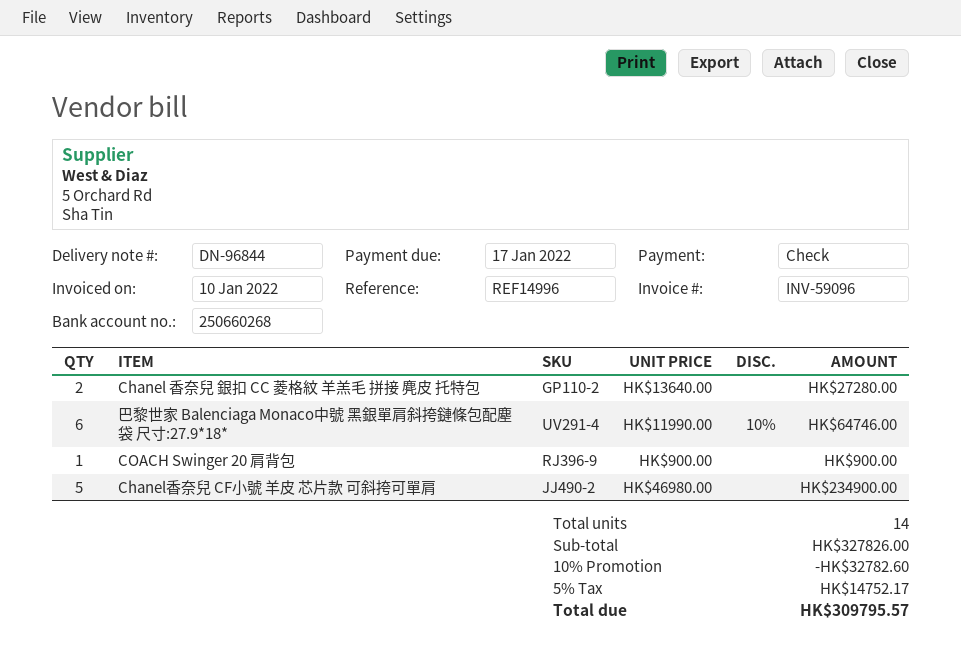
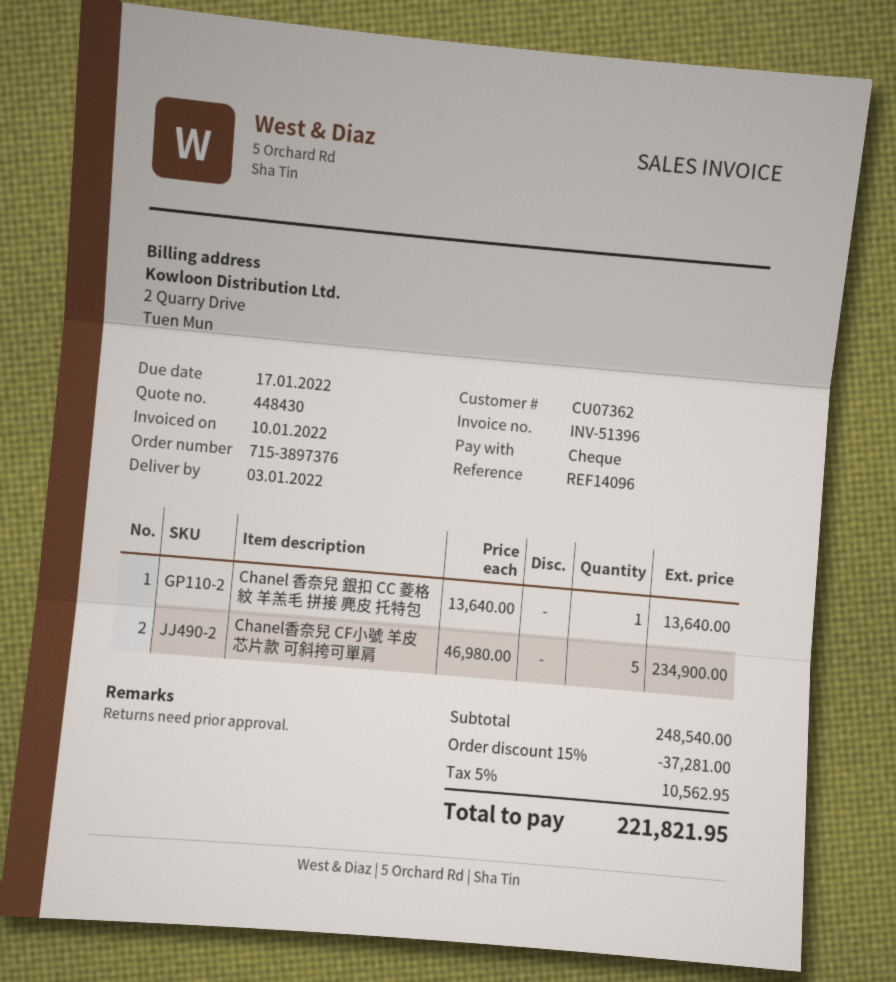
invoice number: INV-59096 -> INV-51396
reference: REF14996 -> REF14096
Chanel 香奈兒 銀扣 CC 菱格紋 羊羔毛 拼接 麂皮 托特包: 2 x 13640.00 = 27280.00 -> 1 x 13640.00 = 13640.00
巴黎世家 Balenciaga Monaco中號 黑銀單肩斜挎鏈條包配塵袋 尺寸:27.9*18*: 6 x 11990.00 - 10% = 64746.00 -> none
COACH Swinger 20 肩背包: 1 x 900.00 = 900.00 -> none
subtotal: 327826.00 -> 248540.00
discount: 10% = 32782.60 -> 15% = 37281.00
tax: 5% = 14752.17 -> 5% = 10562.95
total: 309795.57 -> 221821.95

